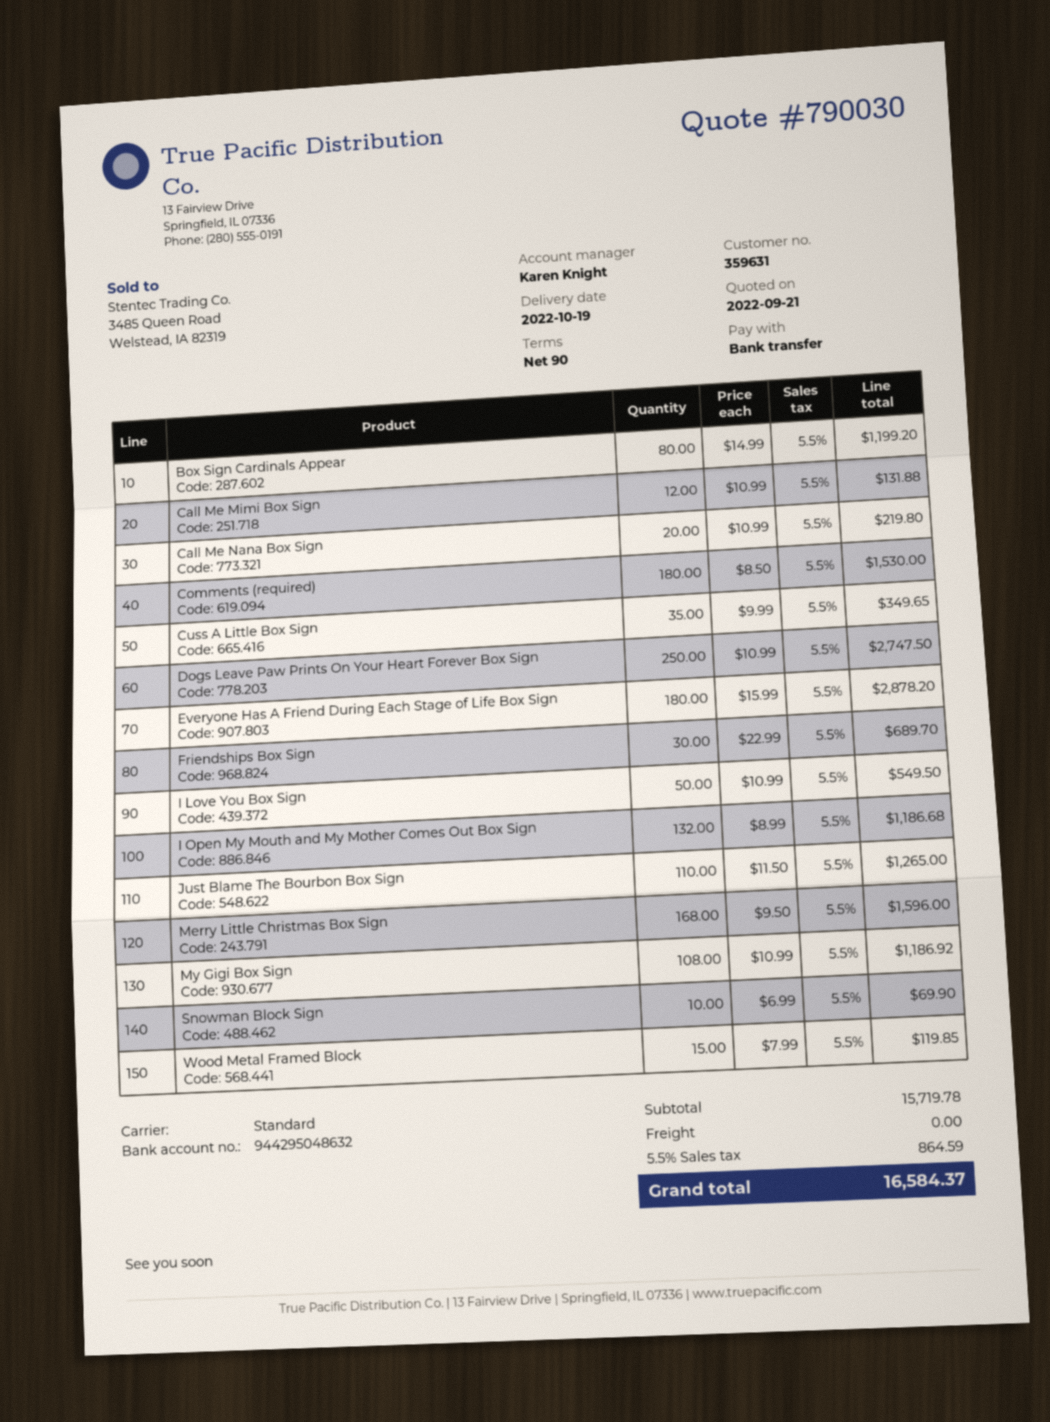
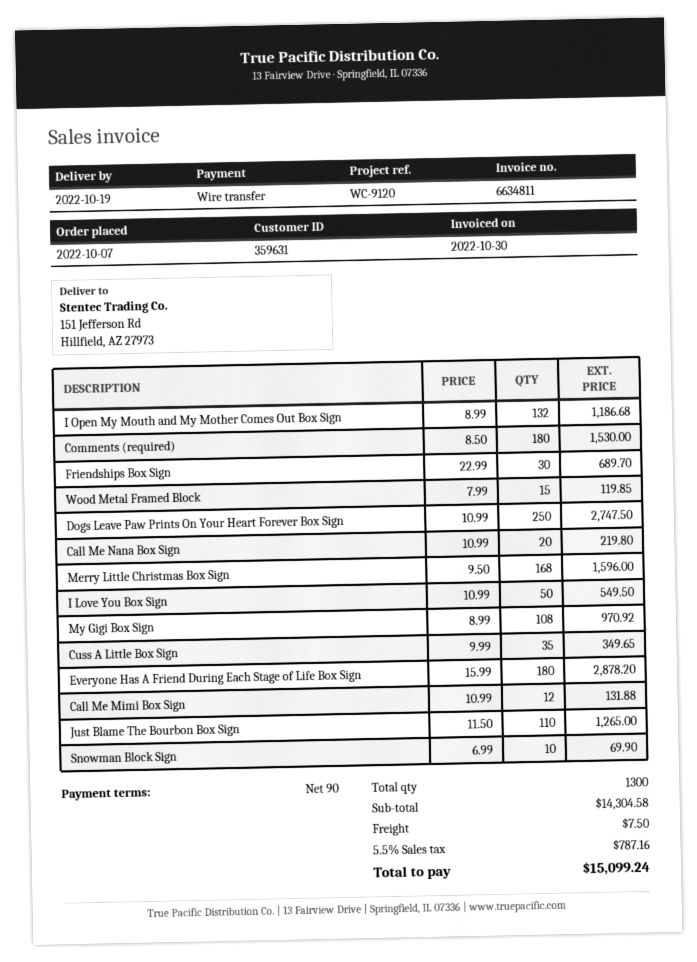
Box Sign Cardinals Appear: 80 x 14.99 = 1199.20 -> none
My Gigi Box Sign: 108 x 10.99 = 1186.92 -> 108 x 8.99 = 970.92
subtotal: 15719.78 -> 14304.58
shipping: 0.00 -> 7.50
tax: 5.5% = 864.59 -> 5.5% = 787.16
total: 16584.37 -> 15099.24

